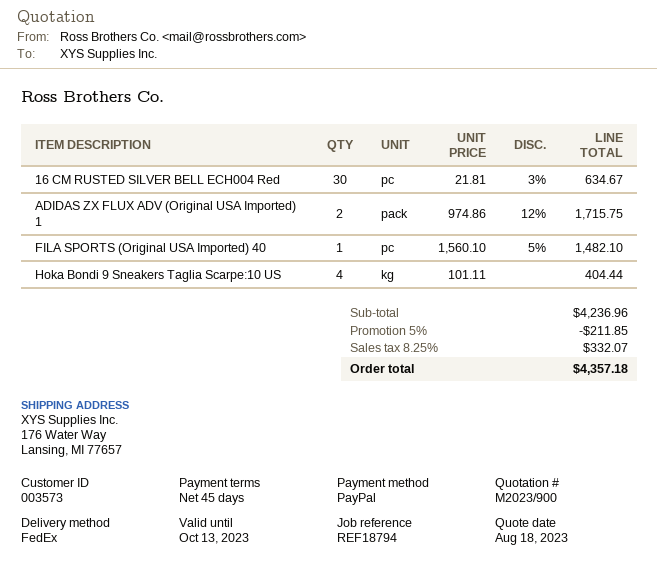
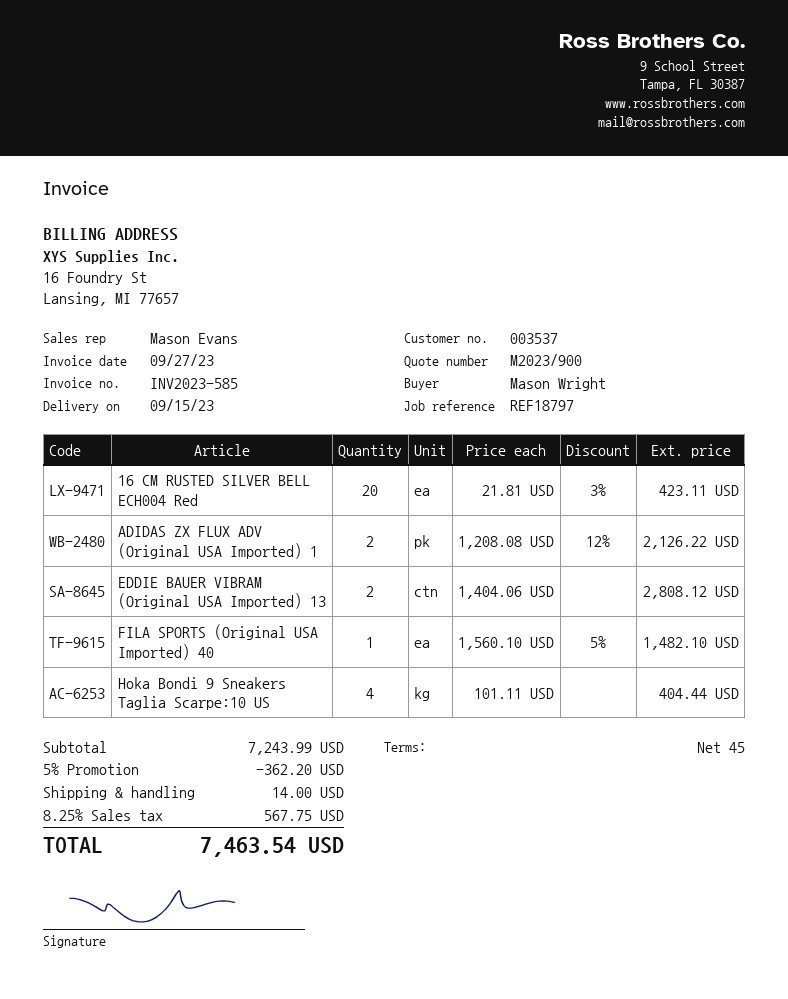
customer number: 003573 -> 003537
reference: REF18794 -> REF18797
16 CM RUSTED SILVER BELL ECH004 Red: 30 x 21.81 - 3% = 634.67 -> 20 x 21.81 - 3% = 423.11
ADIDAS ZX FLUX ADV (Original USA Imported) 1: 2 x 974.86 - 12% = 1715.75 -> 2 x 1208.08 - 12% = 2126.22
EDDIE BAUER VIBRAM (Original USA Imported) 13: none -> 2 x 1404.06 = 2808.12
subtotal: 4236.96 -> 7243.99
discount: 5% = 211.85 -> 5% = 362.20
shipping: none -> 14.00
tax: 8.25% = 332.07 -> 8.25% = 567.75
total: 4357.18 -> 7463.54

